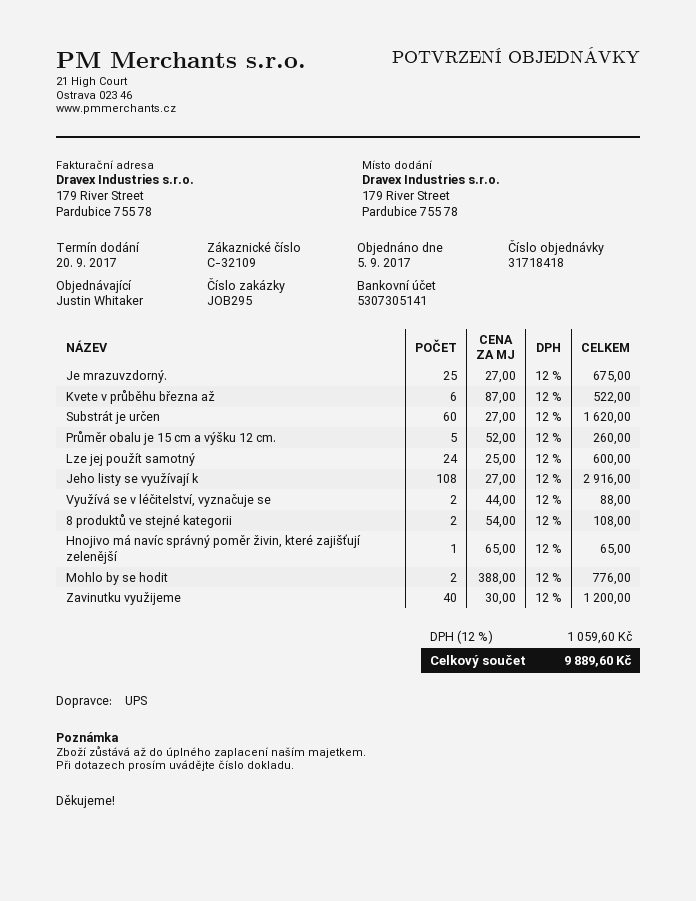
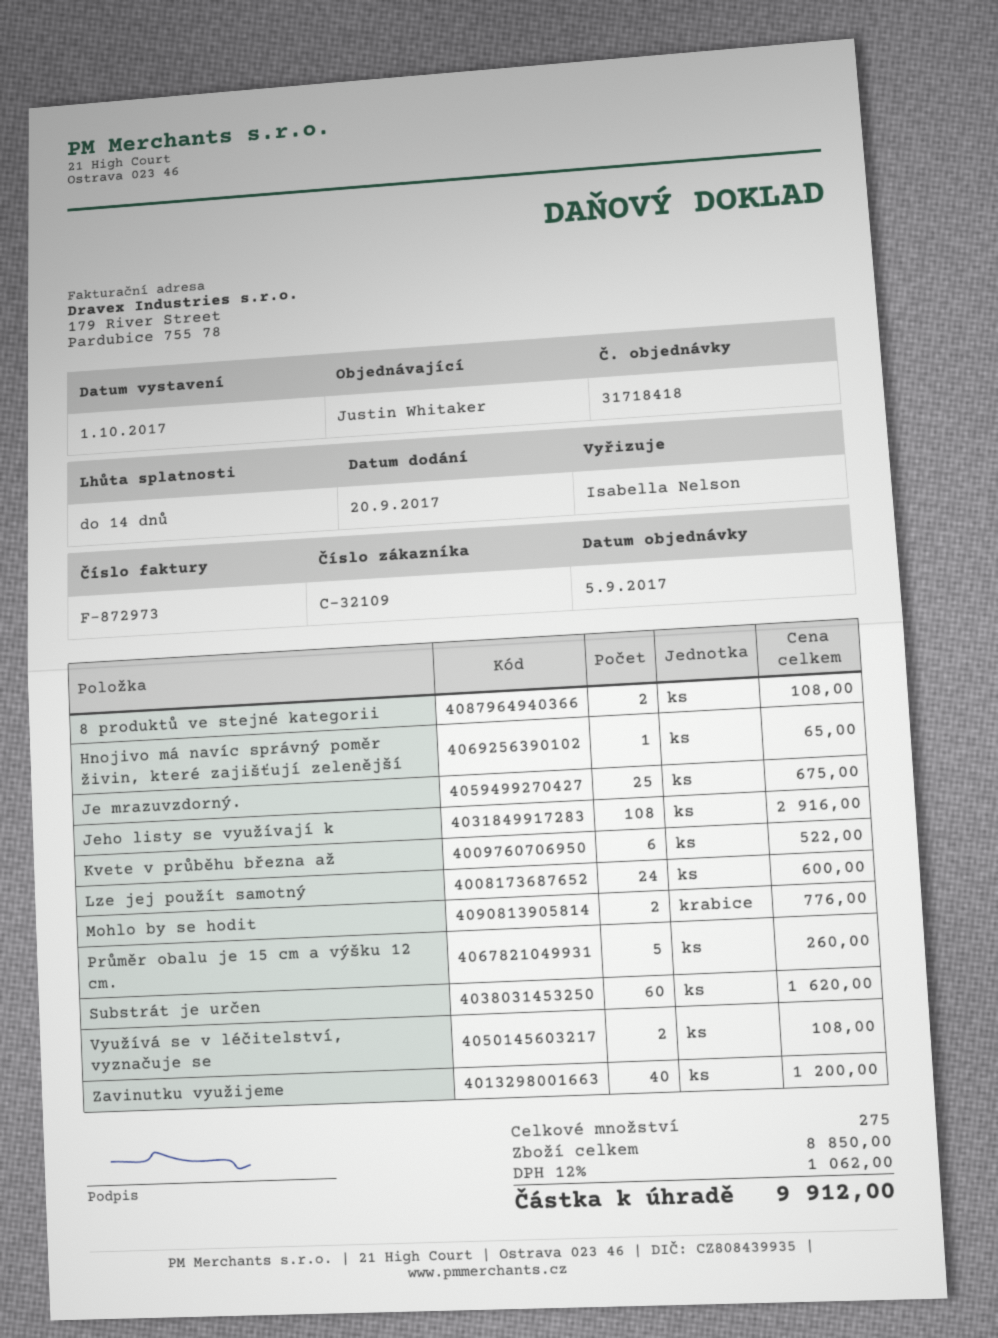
Využívá se v léčitelství, vyznačuje se: 2 for 88.00 -> 2 for 108.00
tax: 12% = 1059.60 -> 12% = 1062.00
total: 9889.60 -> 9912.00

